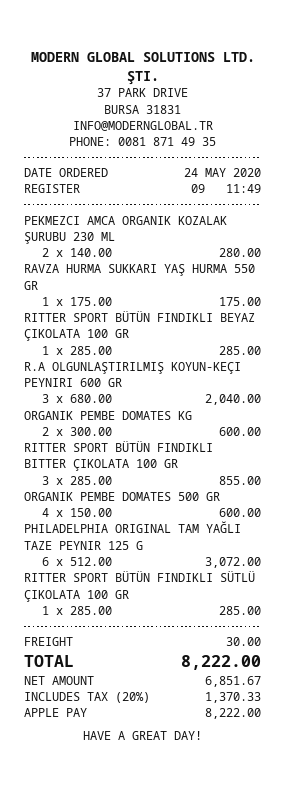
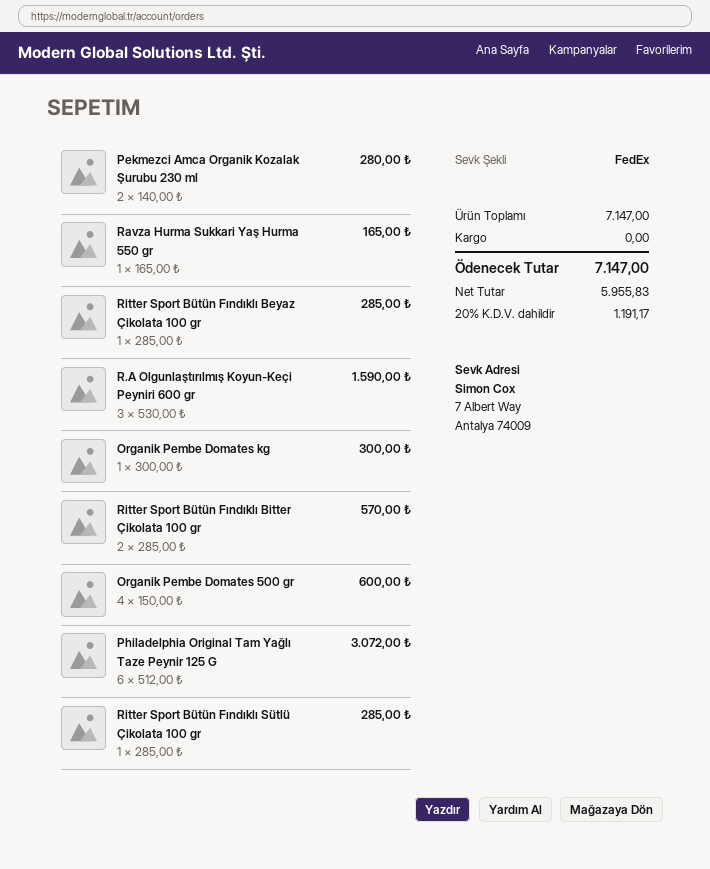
RAVZA HURMA SUKKARI YAŞ HURMA 550 GR: 1 x 175.00 = 175.00 -> 1 x 165.00 = 165.00
R.A OLGUNLAŞTIRILMIŞ KOYUN-KEÇI PEYNIRI 600 GR: 3 x 680.00 = 2040.00 -> 3 x 530.00 = 1590.00
ORGANIK PEMBE DOMATES KG: 2 x 300.00 = 600.00 -> 1 x 300.00 = 300.00
RITTER SPORT BÜTÜN FINDIKLI BITTER ÇIKOLATA 100 GR: 3 x 285.00 = 855.00 -> 2 x 285.00 = 570.00
shipping: 30.00 -> 0.00
net: 6851.67 -> 5955.83
tax: 20% = 1370.33 -> 20% = 1191.17
total: 8222.00 -> 7147.00

